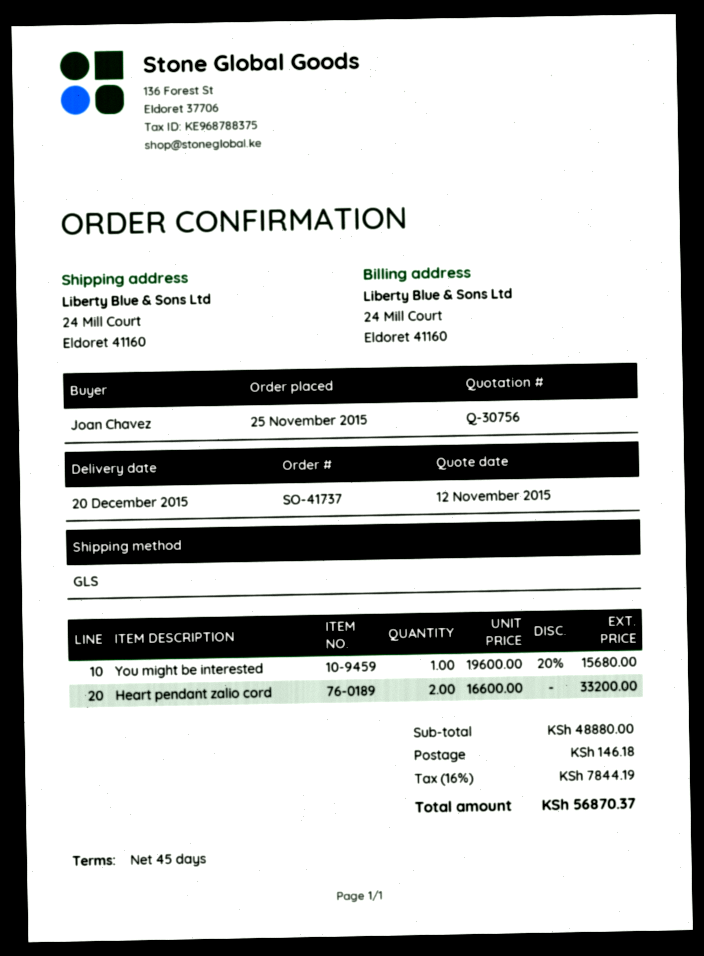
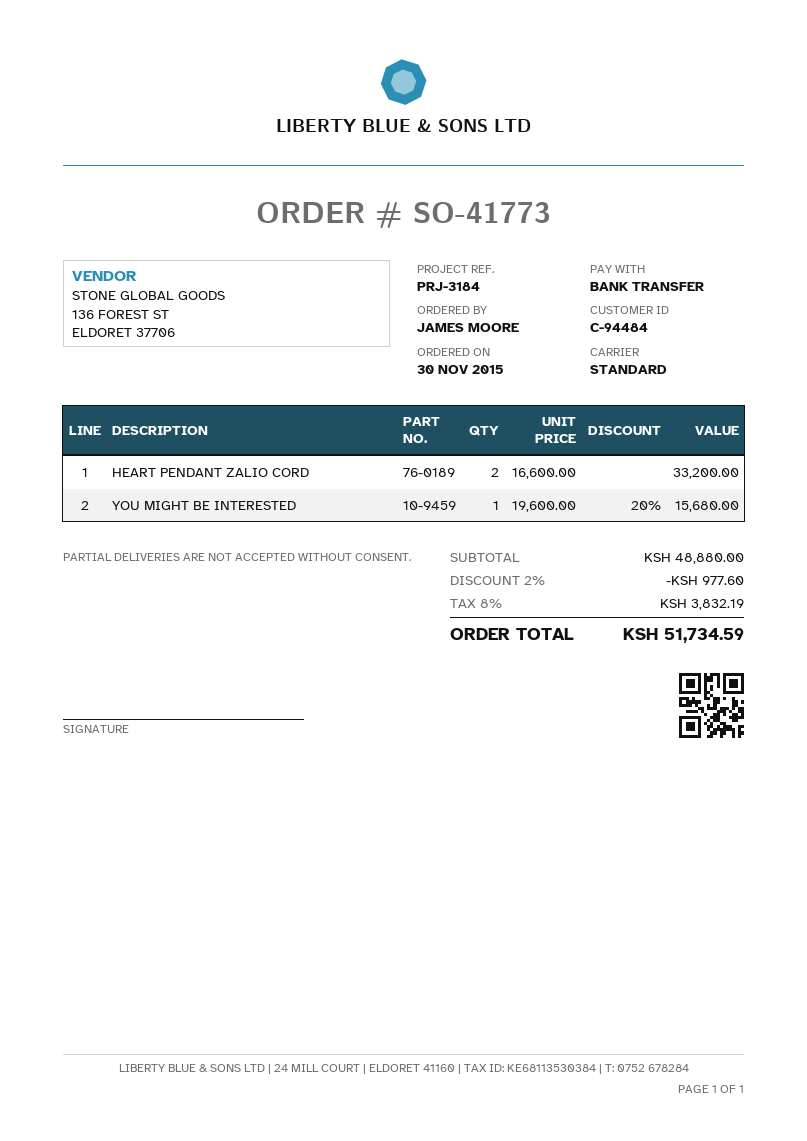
order number: SO-41737 -> SO-41773
order date: 2015-11-25 -> 2015-11-30
ordered by: Joan Chavez -> JAMES MOORE
shipping method: GLS -> standard
discount: none -> 2% = 977.60
shipping: 146.18 -> none
tax: 16% = 7844.19 -> 8% = 3832.19
total: 56870.37 -> 51734.59

